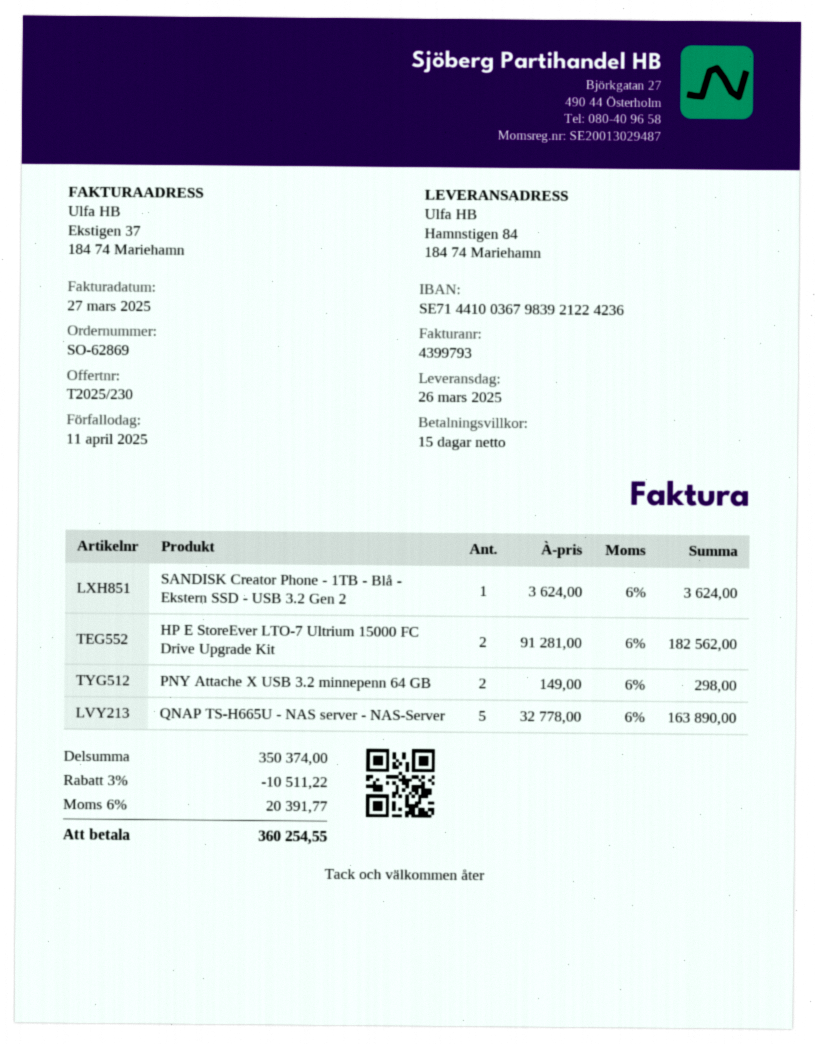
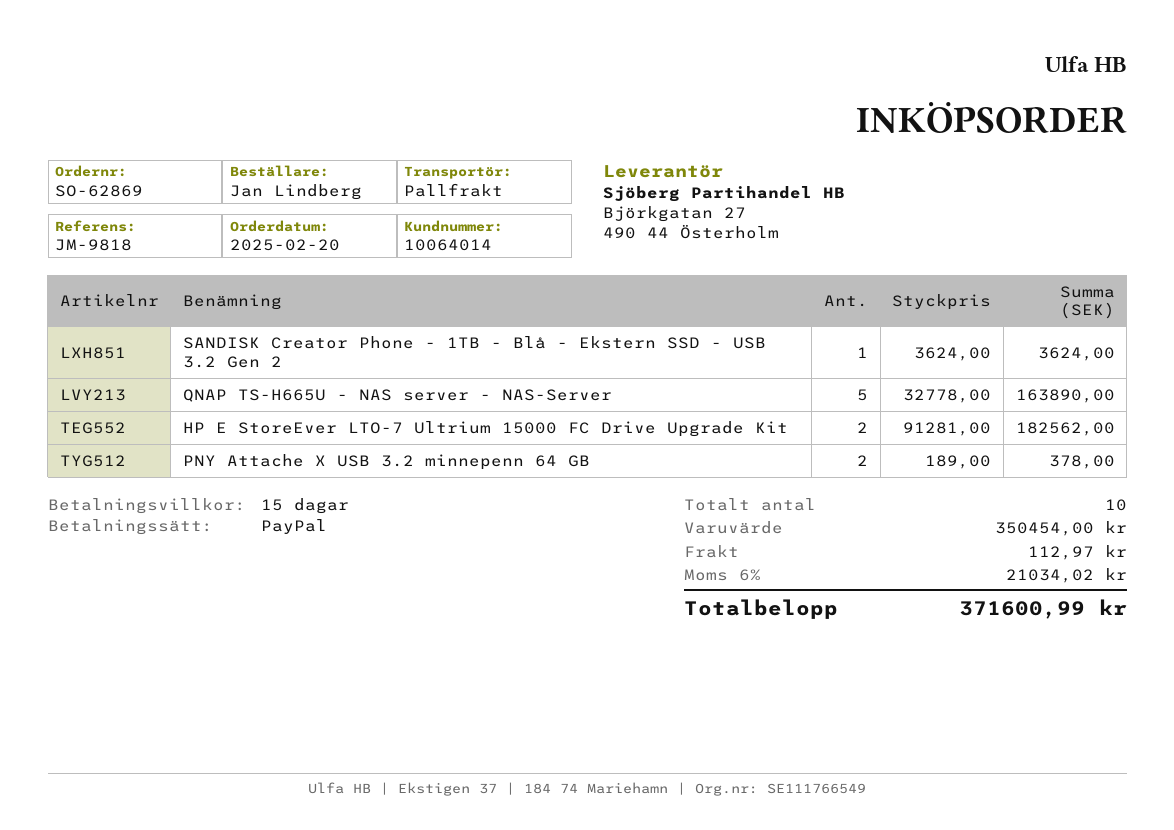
PNY Attache X USB 3.2 minnepenn 64 GB: 2 x 149.00 = 298.00 -> 2 x 189.00 = 378.00
subtotal: 350374.00 -> 350454.00
discount: 3% = 10511.22 -> none
shipping: none -> 112.97
tax: 6% = 20391.77 -> 6% = 21034.02
total: 360254.55 -> 371600.99

